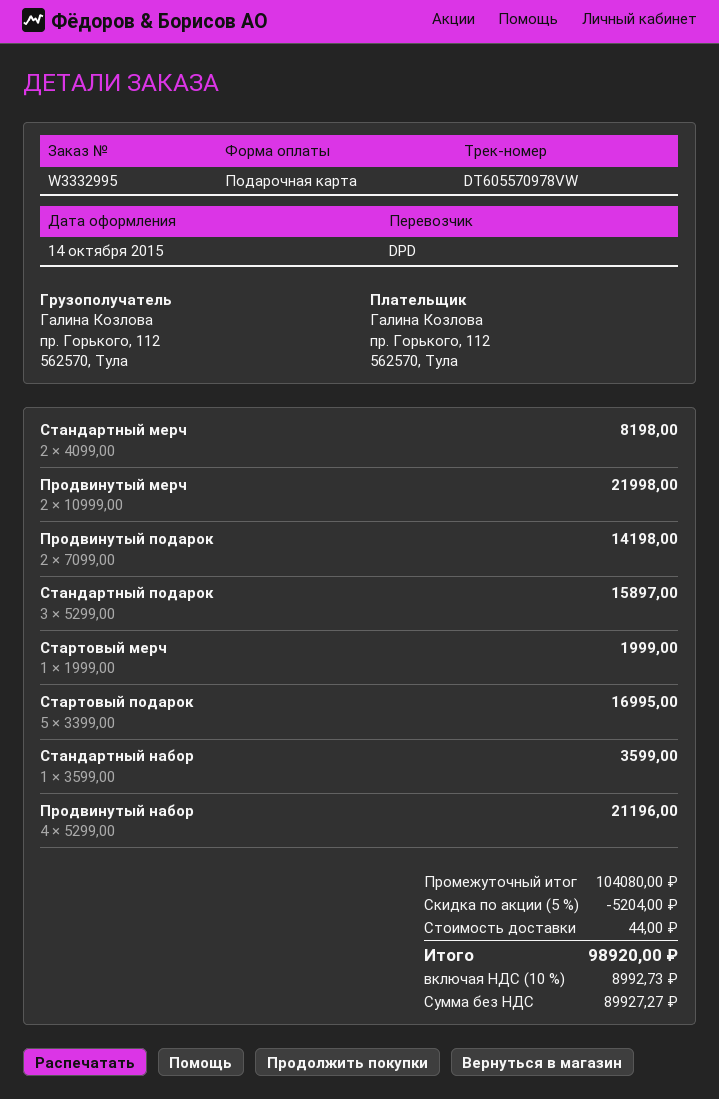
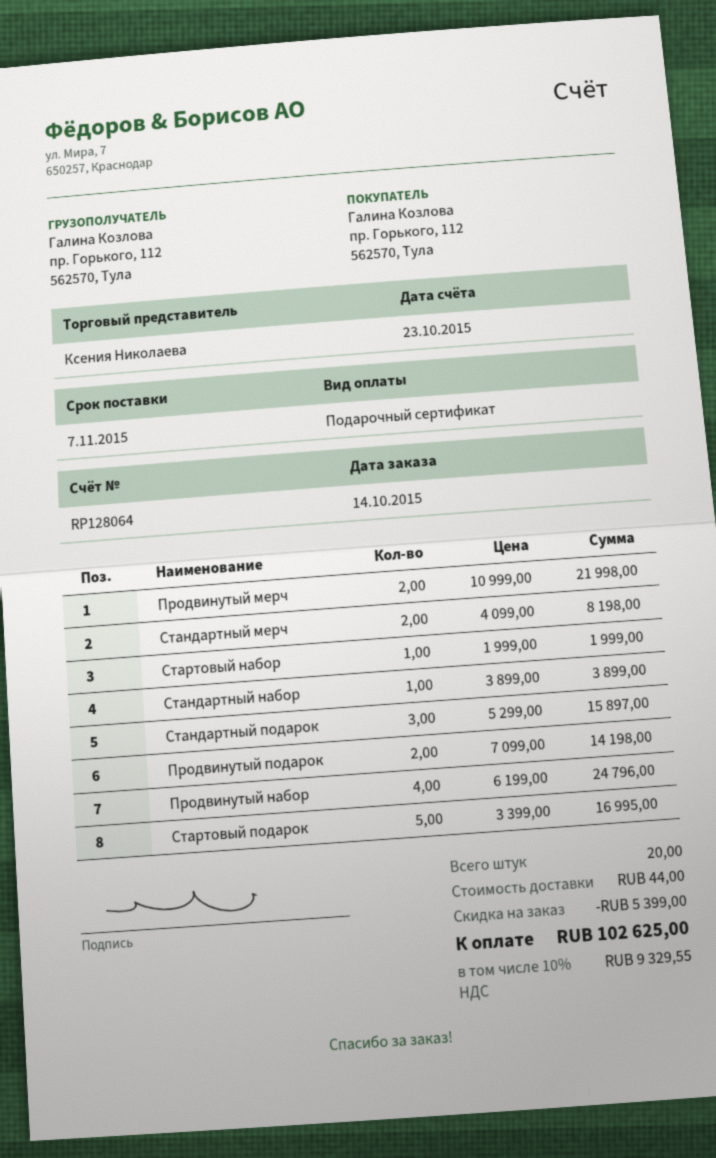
Стартовый мерч: 1 x 1999.00 = 1999.00 -> none
Стандартный набор: 1 x 3599.00 = 3599.00 -> 1 x 3899.00 = 3899.00
Продвинутый набор: 4 x 5299.00 = 21196.00 -> 4 x 6199.00 = 24796.00
Стартовый набор: none -> 1 x 1999.00 = 1999.00
discount: 5204.00 -> 5399.00
tax: 10% = 8992.73 -> 10% = 9329.55
total: 98920.00 -> 102625.00

